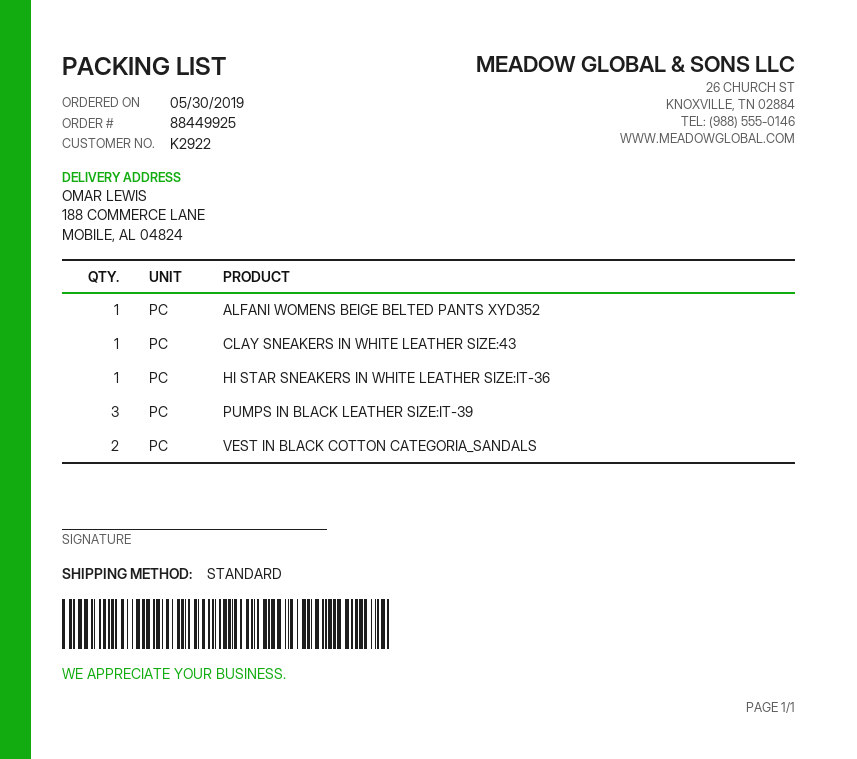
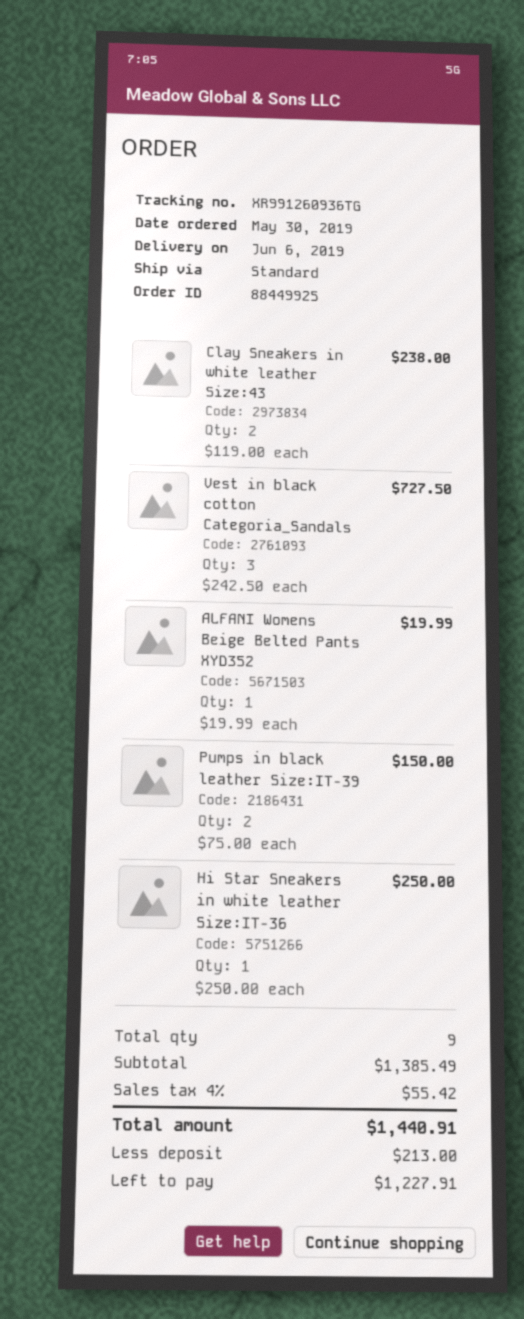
CLAY SNEAKERS IN WHITE LEATHER SIZE:43: 1 -> 2
PUMPS IN BLACK LEATHER SIZE:IT-39: 3 -> 2
VEST IN BLACK COTTON CATEGORIA_SANDALS: 2 -> 3

